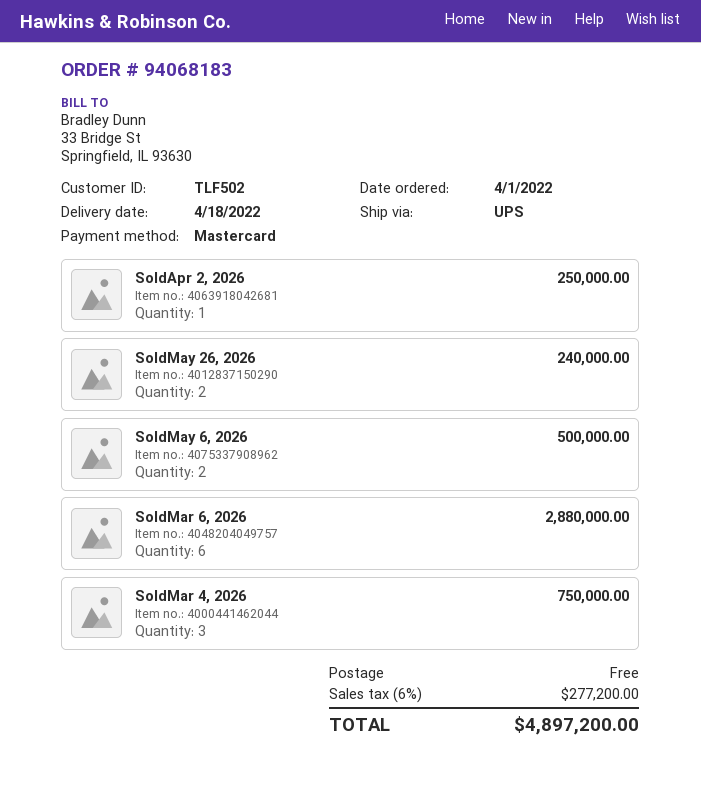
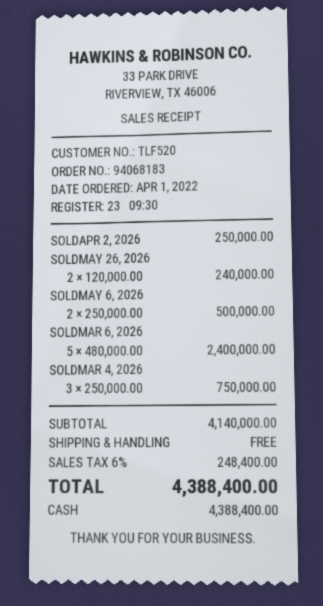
customer number: TLF502 -> TLF520
payment method: Mastercard -> cash
SoldMar 6, 2026: 6 for 2880000.00 -> 5 for 2400000.00
tax: 6% = 277200.00 -> 6% = 248400.00
total: 4897200.00 -> 4388400.00

